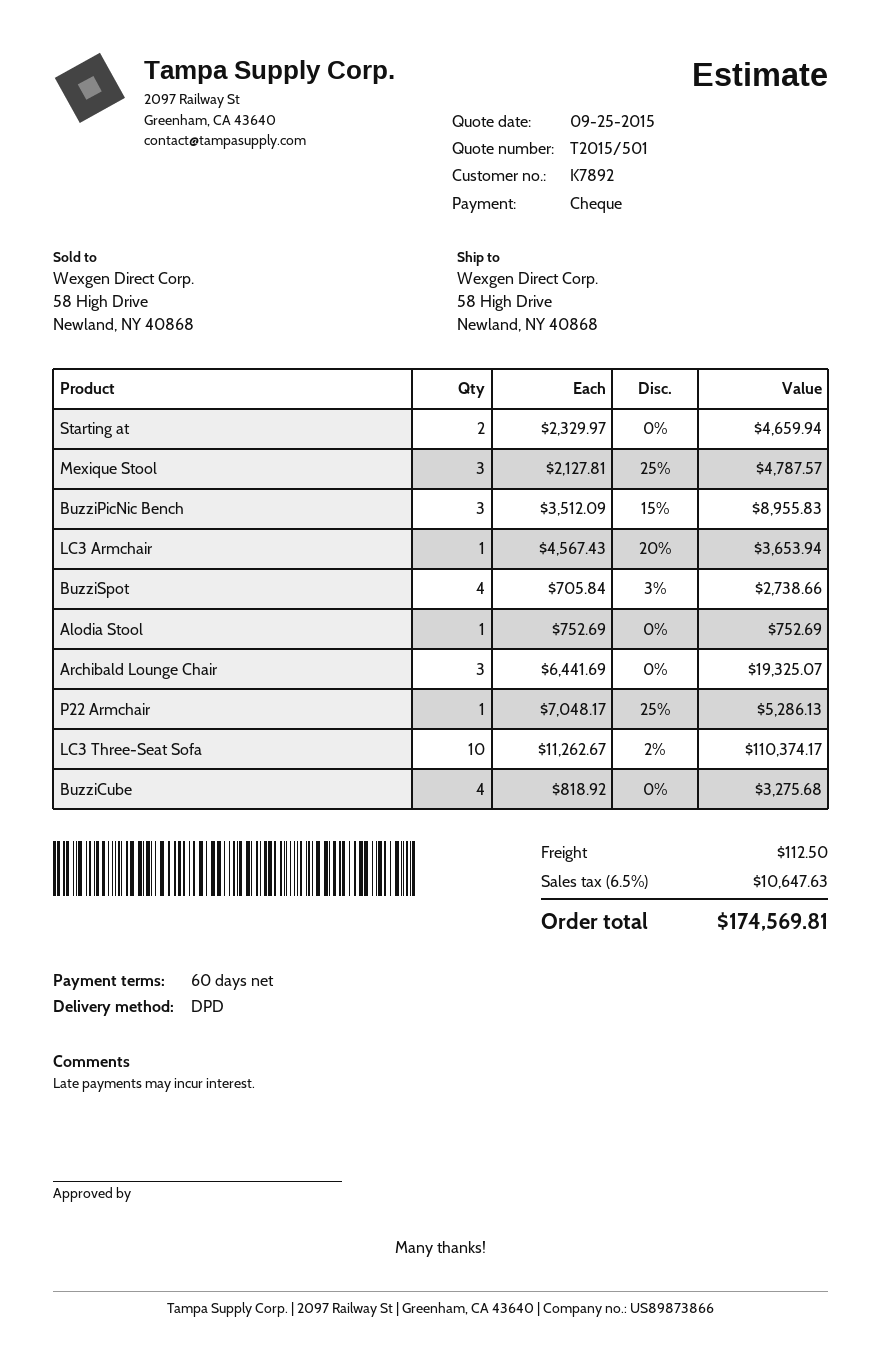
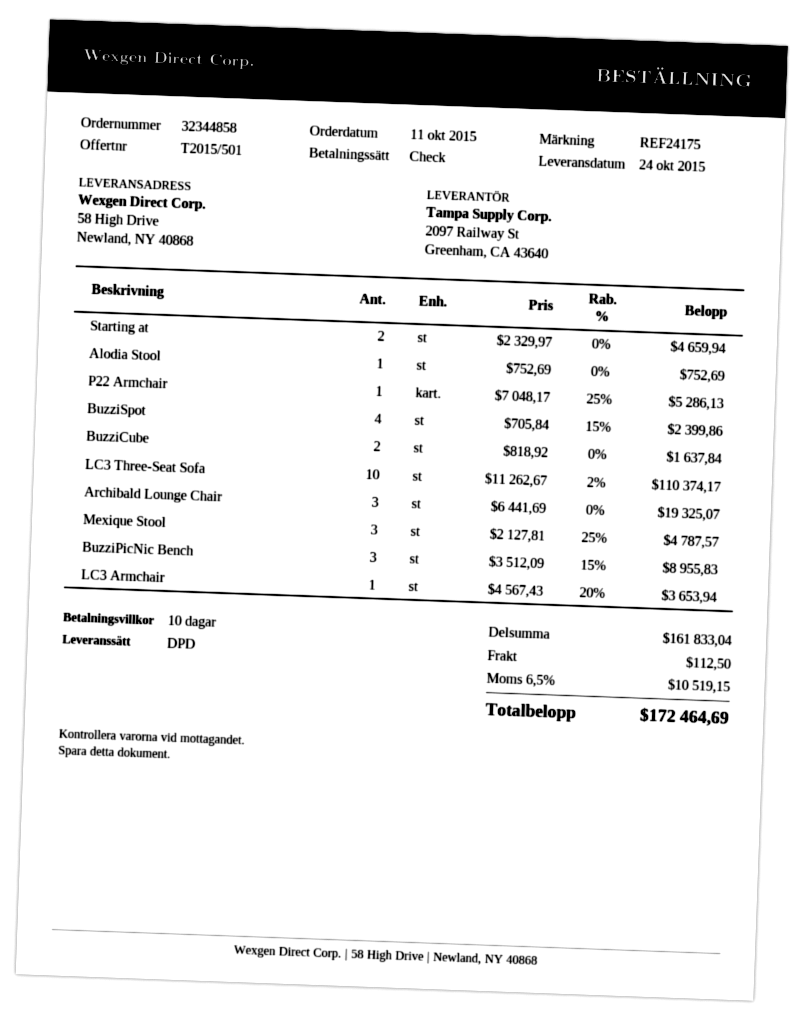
payment terms: 60 days -> 10 days
BuzziSpot: 4 x 705.84 - 3% = 2738.66 -> 4 x 705.84 - 15% = 2399.86
BuzziCube: 4 x 818.92 = 3275.68 -> 2 x 818.92 = 1637.84
tax: 6.5% = 10647.63 -> 6.5% = 10519.15
total: 174569.81 -> 172464.69

